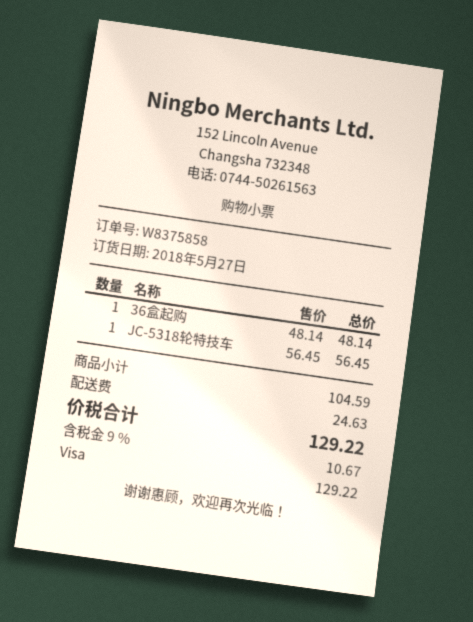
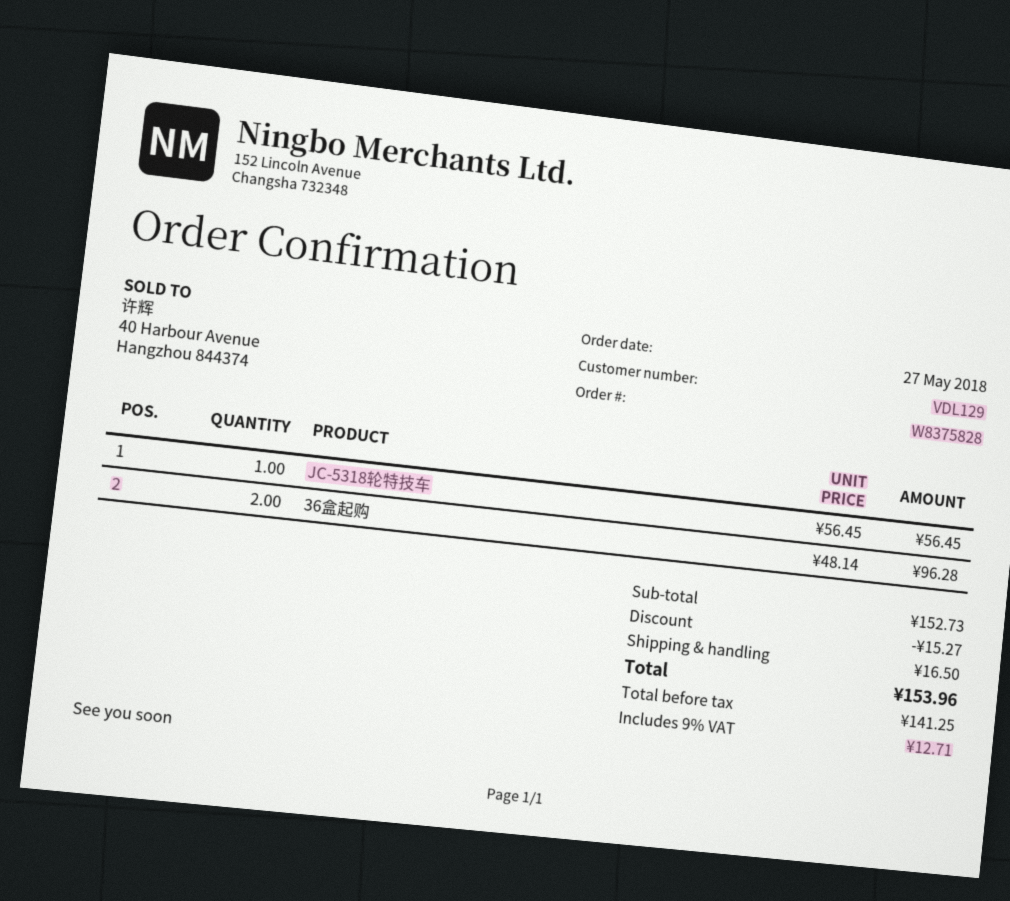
order number: W8375858 -> W8375828
36盒起购: 1 x 48.14 = 48.14 -> 2 x 48.14 = 96.28
subtotal: 104.59 -> 152.73
discount: none -> 15.27
shipping: 24.63 -> 16.50
tax: 9% = 10.67 -> 9% = 12.71
total: 129.22 -> 153.96

